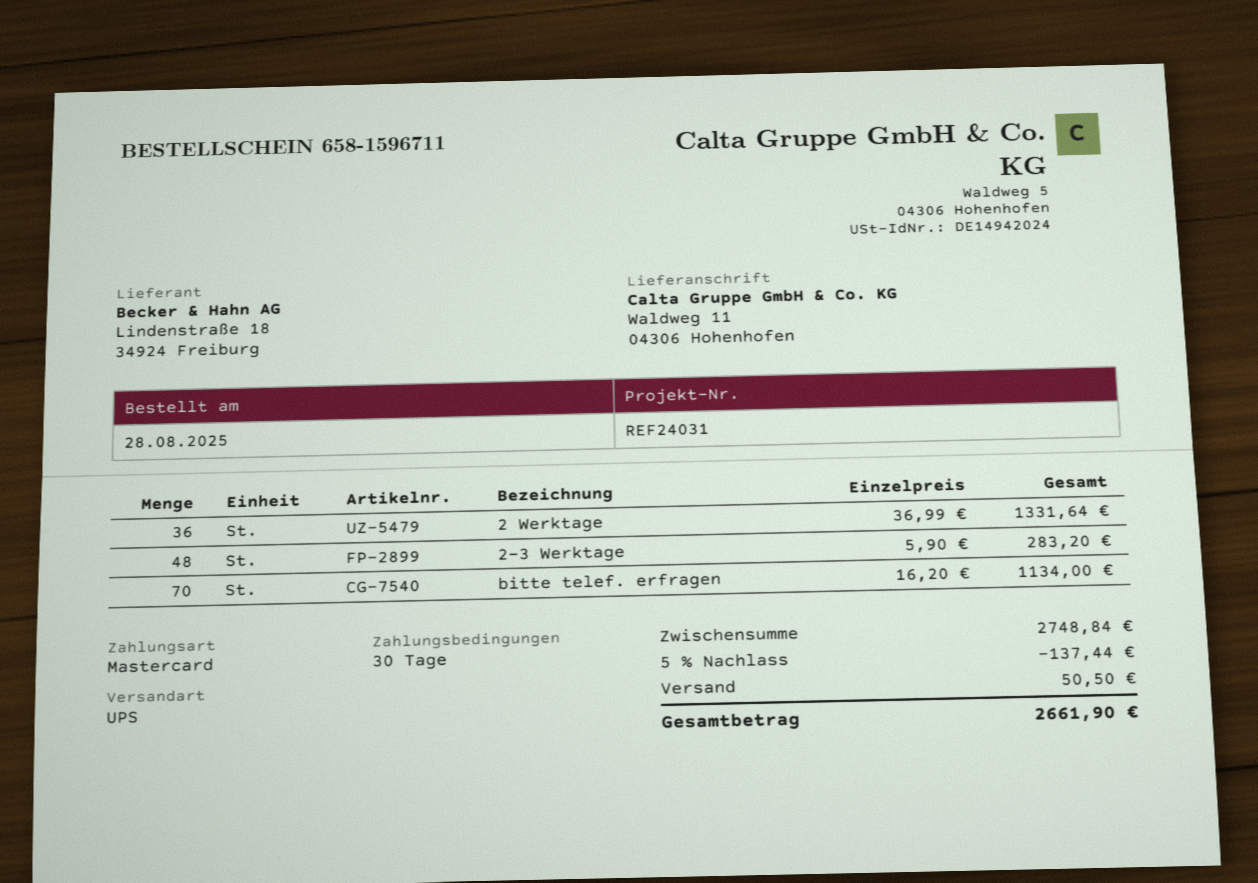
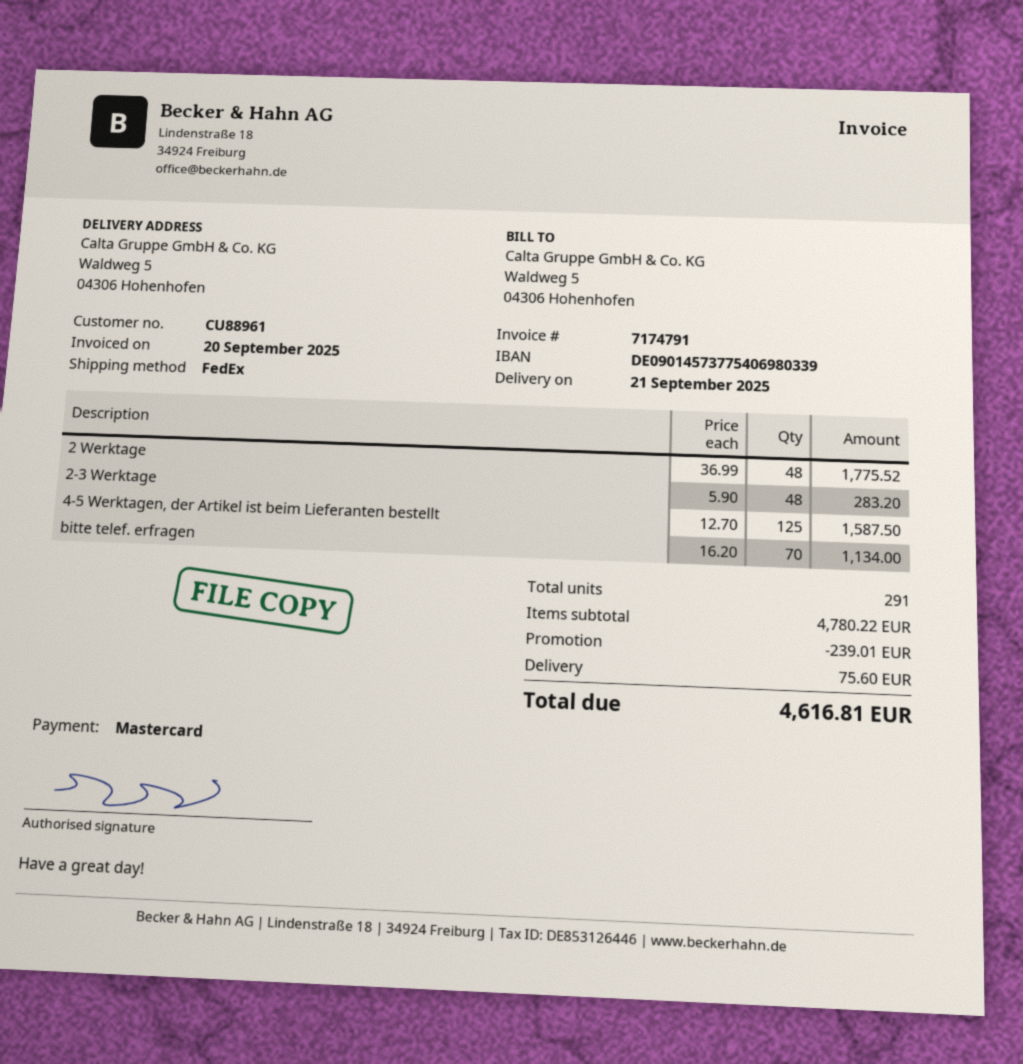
shipping method: UPS -> FedEx
ship to: Waldweg 11, 04306 Hohenhofen -> Waldweg 5, 04306 Hohenhofen
2 Werktage: 36 x 36.99 = 1331.64 -> 48 x 36.99 = 1775.52
4-5 Werktagen, der Artikel ist beim Lieferanten bestellt: none -> 125 x 12.70 = 1587.50
subtotal: 2748.84 -> 4780.22
discount: 137.44 -> 239.01
shipping: 50.50 -> 75.60
total: 2661.90 -> 4616.81

